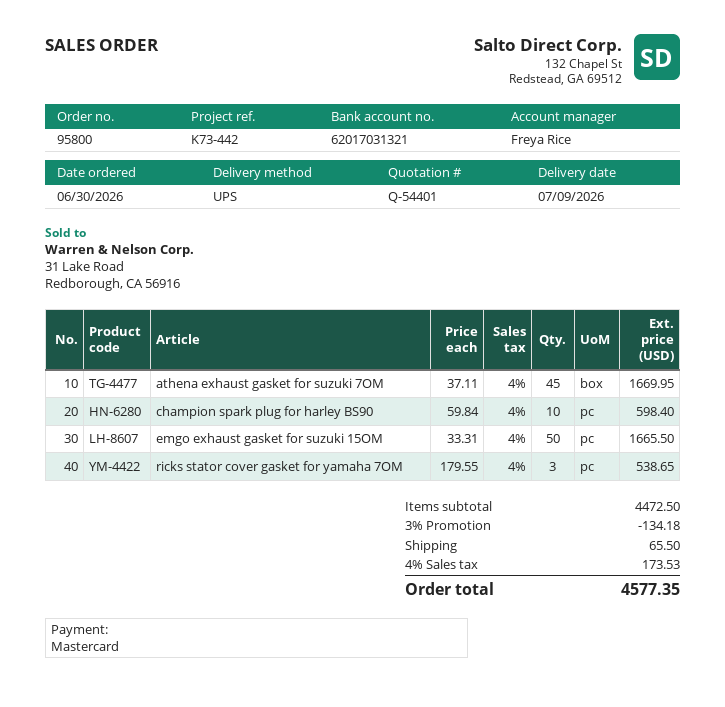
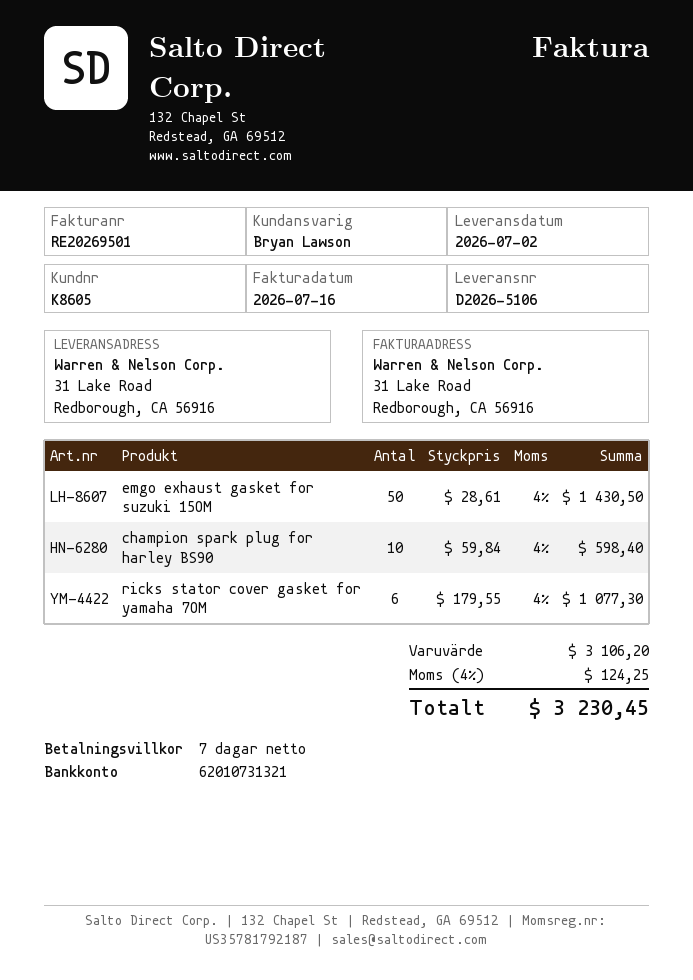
delivery date: 2026-07-09 -> 2026-07-02
sales rep: Freya Rice -> Bryan Lawson
bank account: 62017031321 -> 62010731321
athena exhaust gasket for suzuki 7OM: 45 x 37.11 = 1669.95 -> none
emgo exhaust gasket for suzuki 15OM: 50 x 33.31 = 1665.50 -> 50 x 28.61 = 1430.50
ricks stator cover gasket for yamaha 7OM: 3 x 179.55 = 538.65 -> 6 x 179.55 = 1077.30
subtotal: 4472.50 -> 3106.20
discount: 3% = 134.18 -> none
shipping: 65.50 -> none
tax: 4% = 173.53 -> 4% = 124.25
total: 4577.35 -> 3230.45

